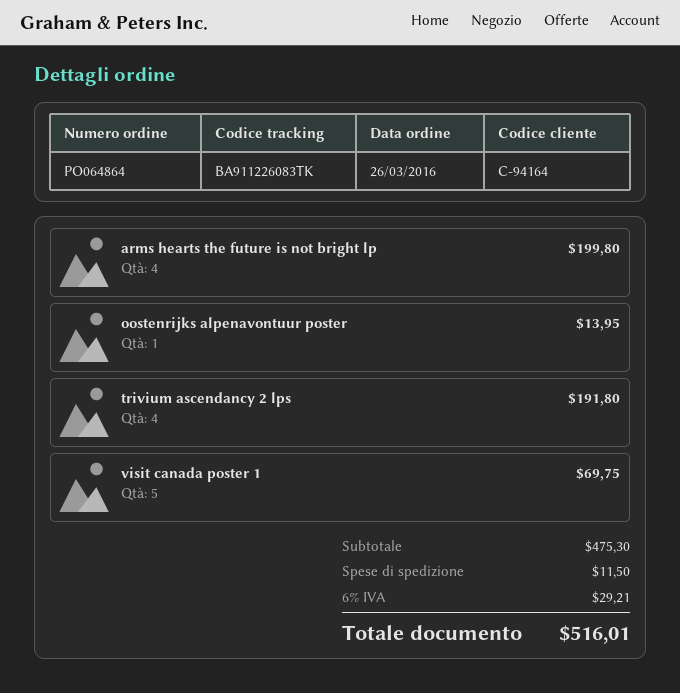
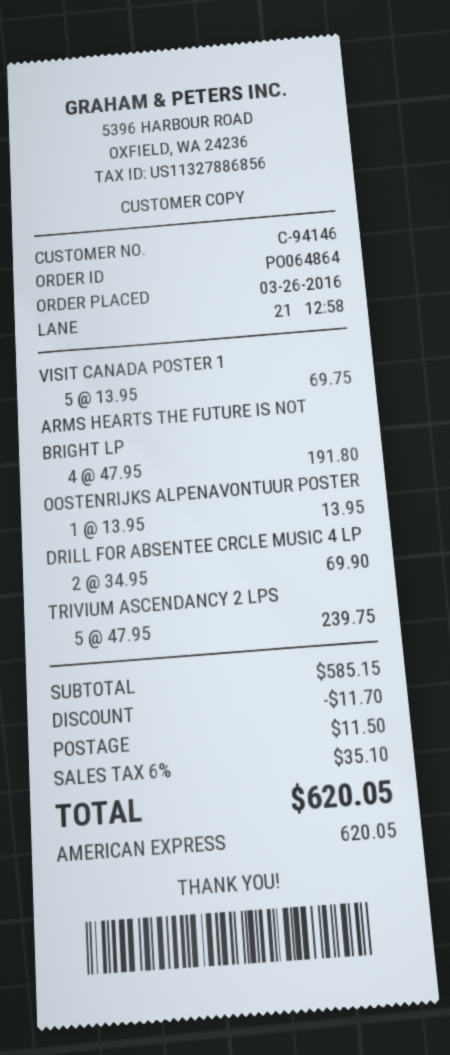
customer number: C-94164 -> C-94146
arms hearts the future is not bright lp: 4 for 199.80 -> 4 for 191.80
trivium ascendancy 2 lps: 4 for 191.80 -> 5 for 239.75
DRILL FOR ABSENTEE CRCLE MUSIC 4 LP: none -> 2 for 69.90
subtotal: 475.30 -> 585.15
discount: none -> 11.70
tax: 6% = 29.21 -> 6% = 35.10
total: 516.01 -> 620.05

